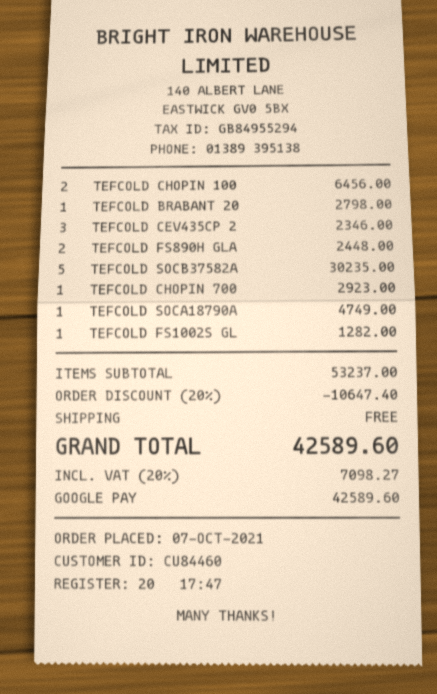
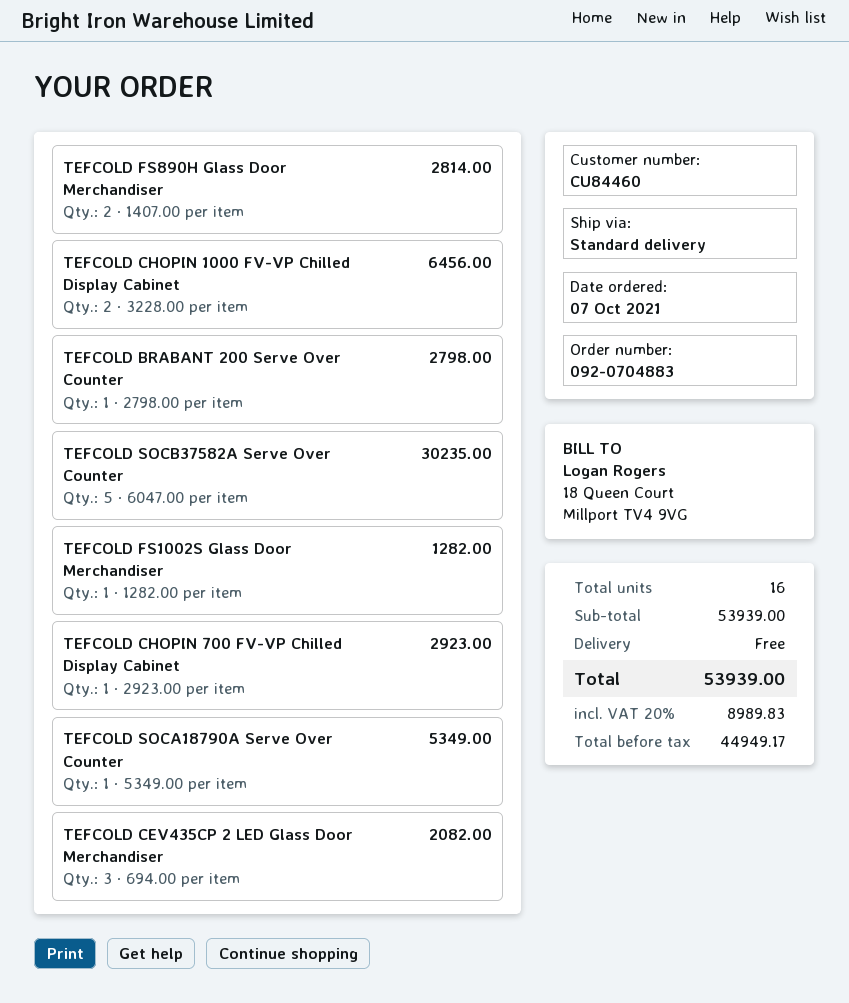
TEFCOLD CEV435CP 2: 3 for 2346.00 -> 3 for 2082.00
TEFCOLD FS890H GLA: 2 for 2448.00 -> 2 for 2814.00
TEFCOLD SOCA18790A: 1 for 4749.00 -> 1 for 5349.00
subtotal: 53237.00 -> 53939.00
discount: 20% = 10647.40 -> none
tax: 20% = 7098.27 -> 20% = 8989.83
total: 42589.60 -> 53939.00

